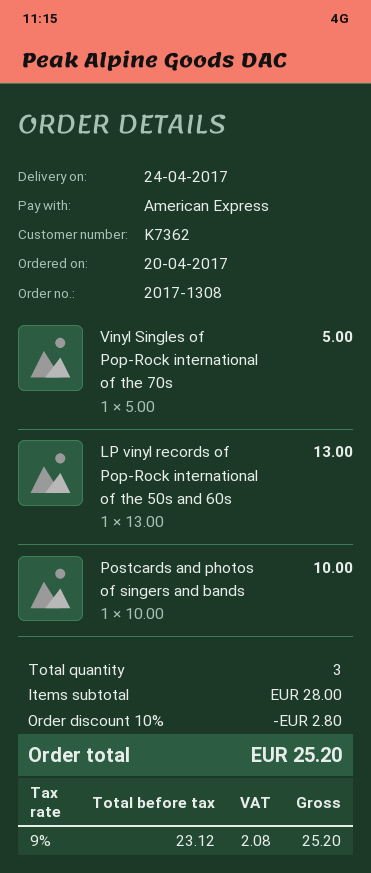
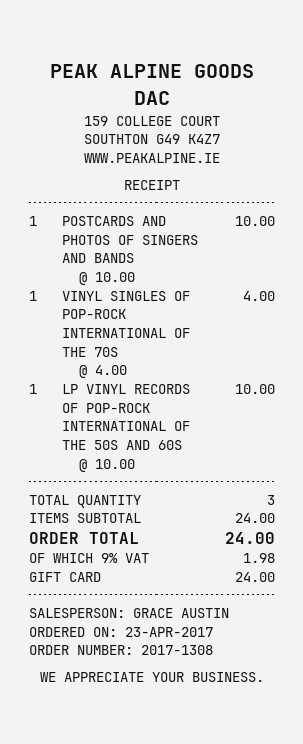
order date: 2017-04-20 -> 2017-04-23
payment method: American Express -> gift card
Vinyl Singles of Pop-Rock international of the 70s: 1 x 5.00 = 5.00 -> 1 x 4.00 = 4.00
LP vinyl records of Pop-Rock international of the 50s and 60s: 1 x 13.00 = 13.00 -> 1 x 10.00 = 10.00
subtotal: 28.00 -> 24.00
discount: 10% = 2.80 -> none
tax: 9% = 2.08 -> 9% = 1.98
total: 25.20 -> 24.00

